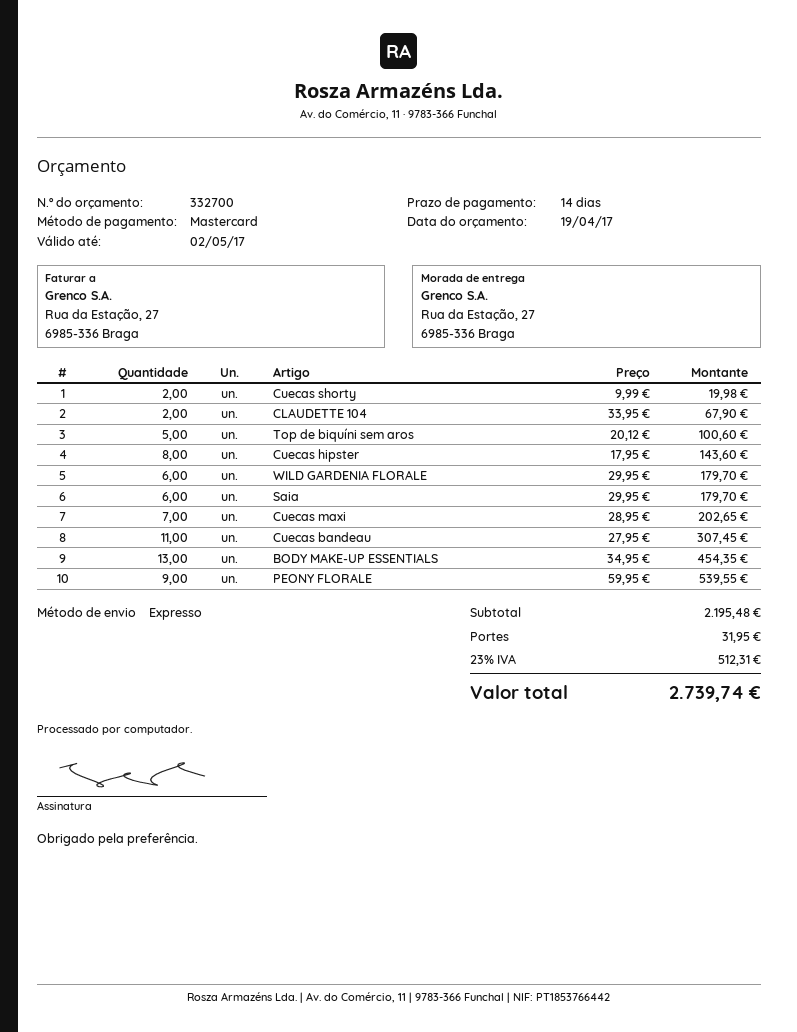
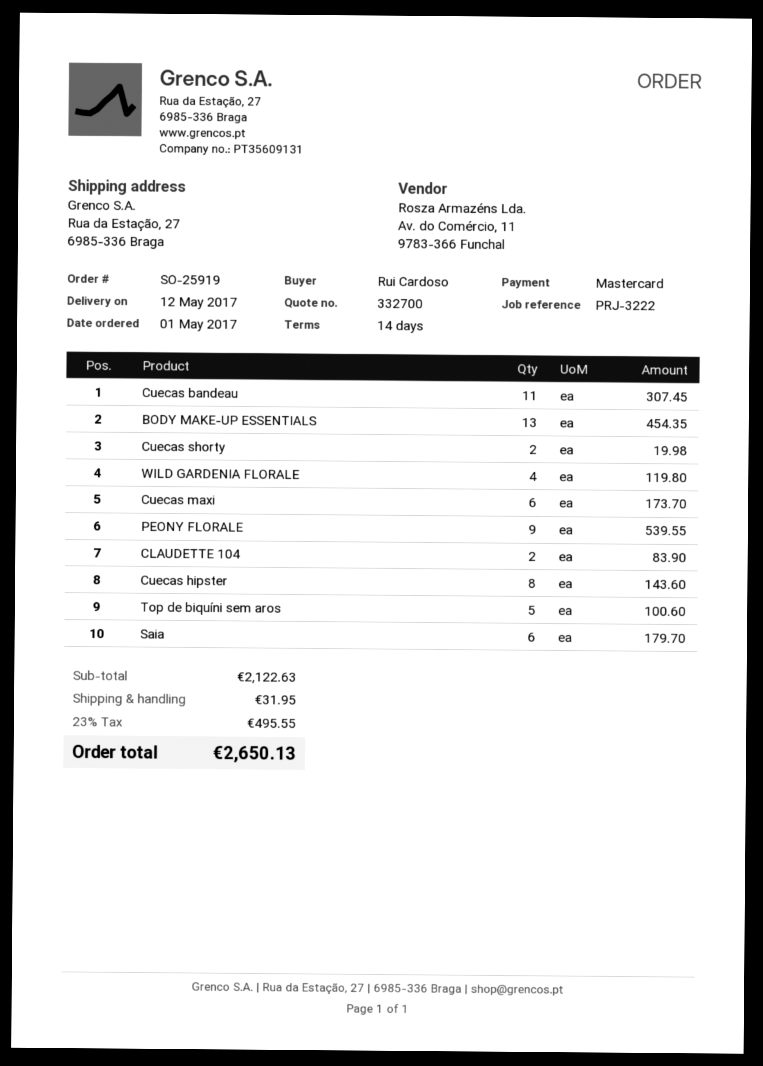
CLAUDETTE 104: 2 for 67.90 -> 2 for 83.90
WILD GARDENIA FLORALE: 6 for 179.70 -> 4 for 119.80
Cuecas maxi: 7 for 202.65 -> 6 for 173.70
subtotal: 2195.48 -> 2122.63
tax: 23% = 512.31 -> 23% = 495.55
total: 2739.74 -> 2650.13

